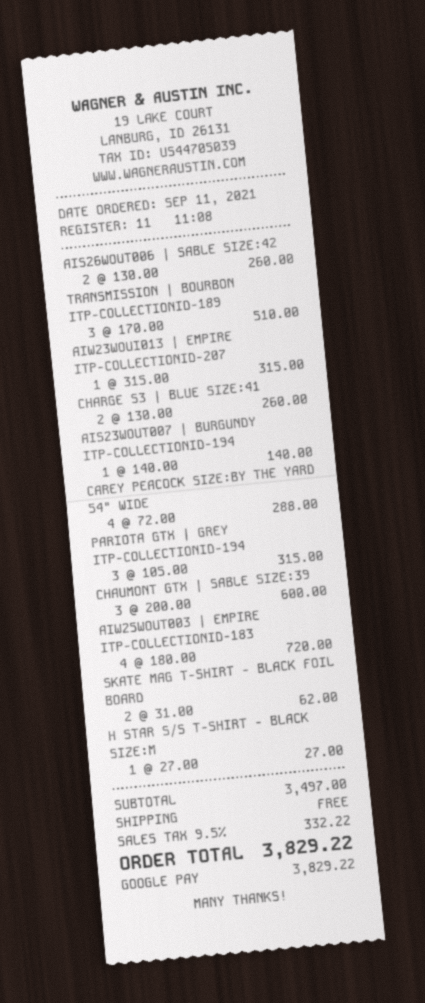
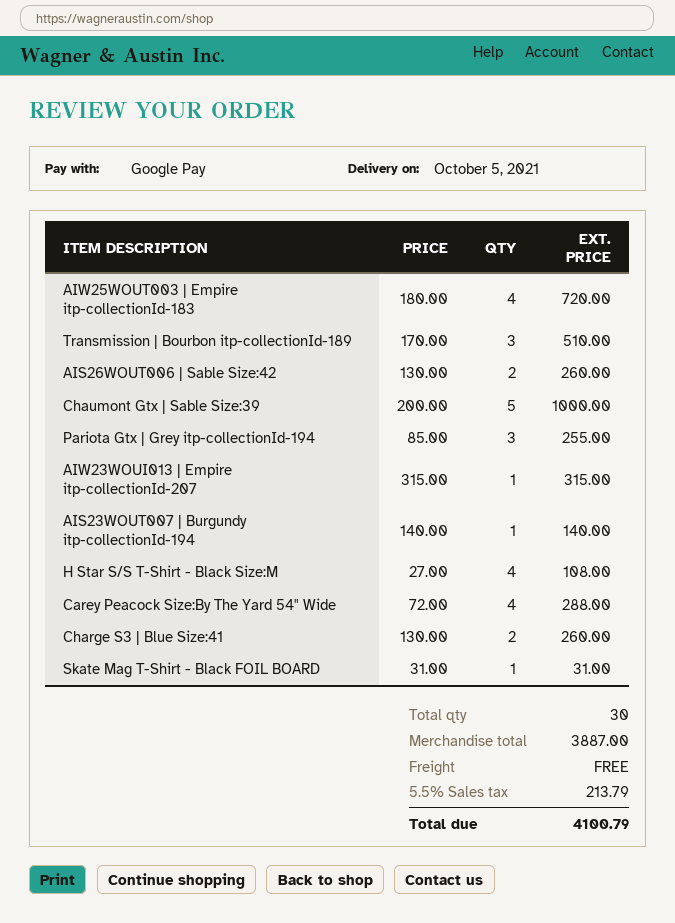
PARIOTA GTX | GREY ITP-COLLECTIONID-194: 3 x 105.00 = 315.00 -> 3 x 85.00 = 255.00
CHAUMONT GTX | SABLE SIZE:39: 3 x 200.00 = 600.00 -> 5 x 200.00 = 1000.00
SKATE MAG T-SHIRT - BLACK FOIL BOARD: 2 x 31.00 = 62.00 -> 1 x 31.00 = 31.00
H STAR S/S T-SHIRT - BLACK SIZE:M: 1 x 27.00 = 27.00 -> 4 x 27.00 = 108.00
subtotal: 3497.00 -> 3887.00
tax: 9.5% = 332.22 -> 5.5% = 213.79
total: 3829.22 -> 4100.79

